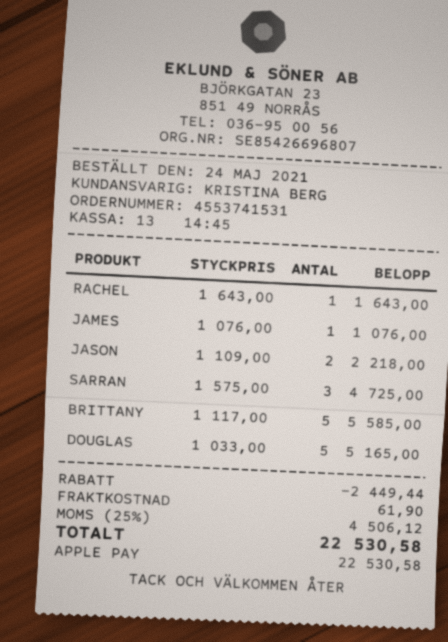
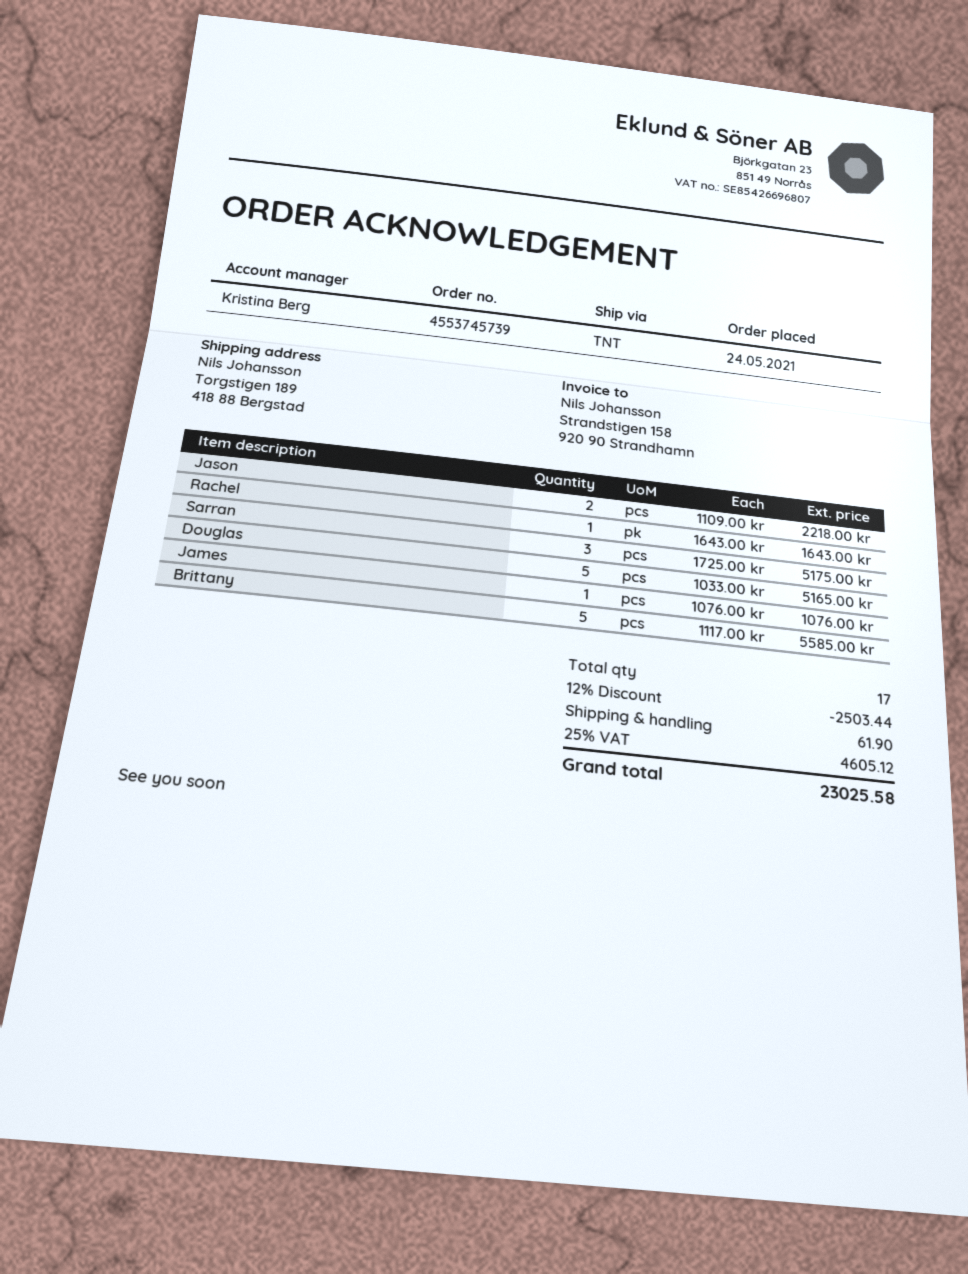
order number: 4553741531 -> 4553745739
SARRAN: 3 x 1575.00 = 4725.00 -> 3 x 1725.00 = 5175.00
discount: 2449.44 -> 2503.44
tax: 25% = 4506.12 -> 25% = 4605.12
total: 22530.58 -> 23025.58

